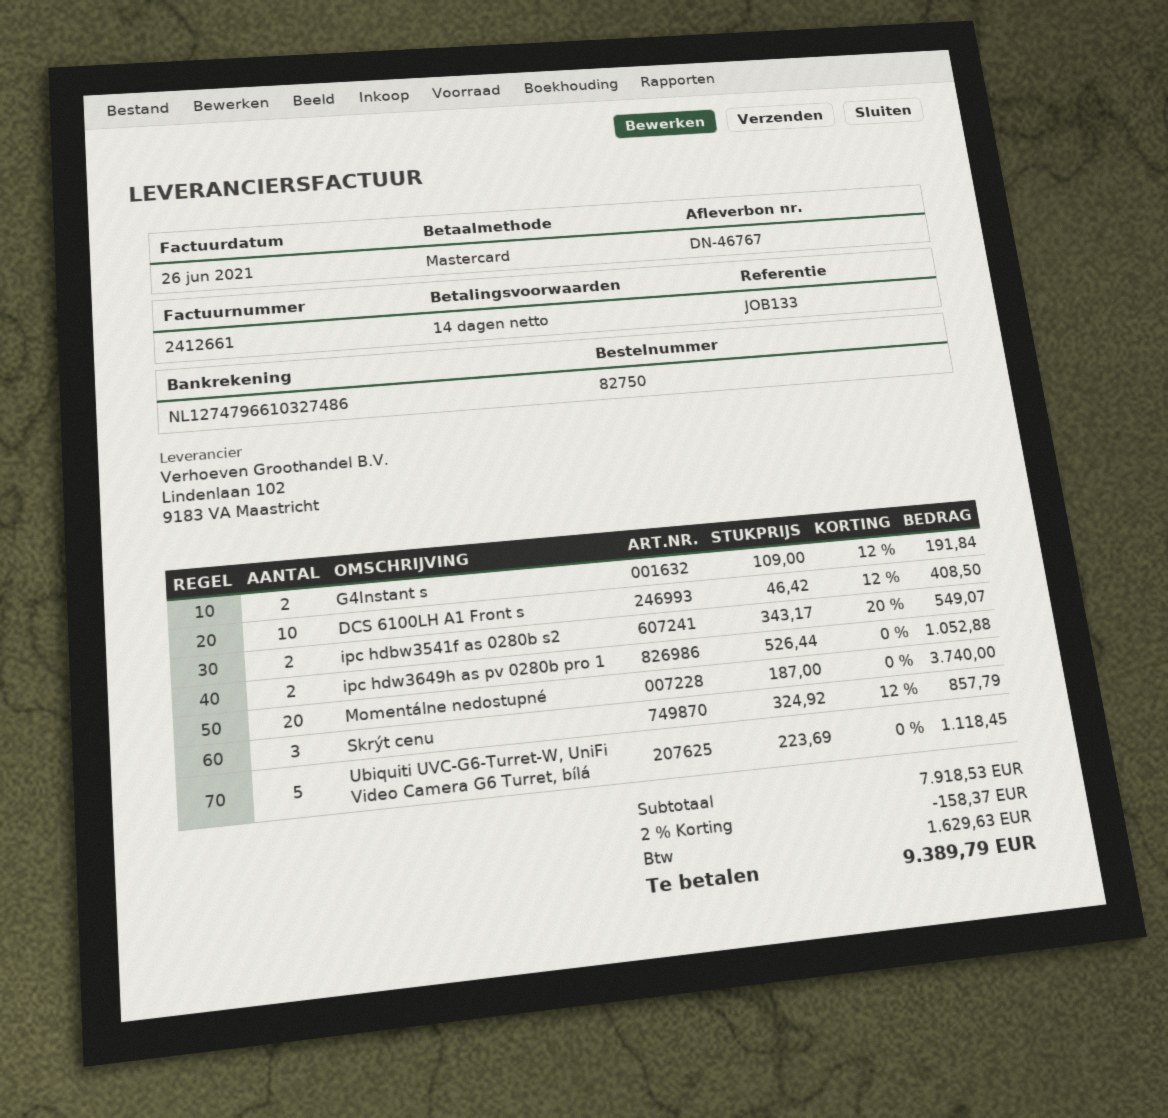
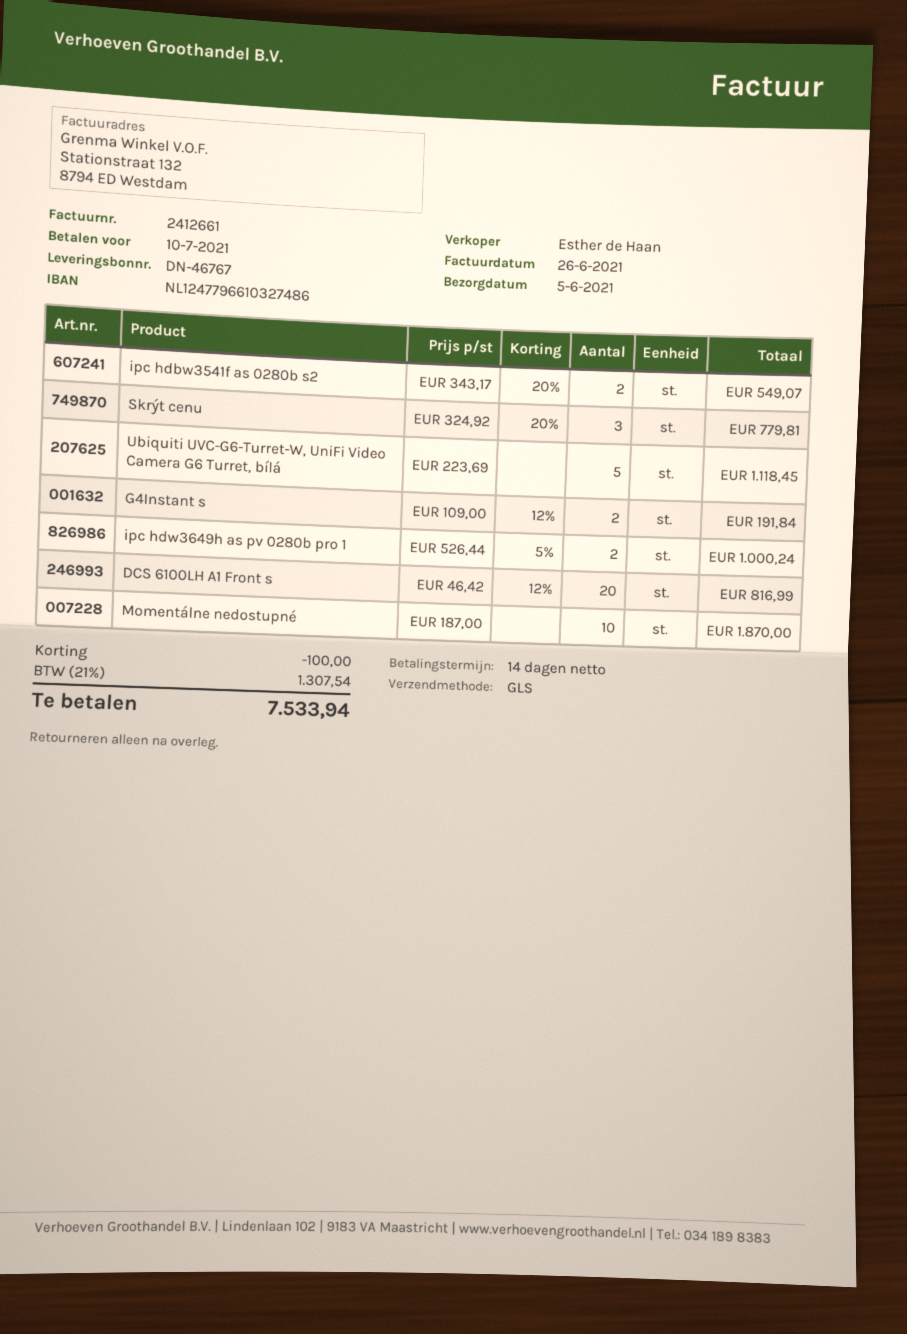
bank account: NL1274796610327486 -> NL1247796610327486
DCS 6100LH A1 Front s: 10 x 46.42 - 12% = 408.50 -> 20 x 46.42 - 12% = 816.99
ipc hdw3649h as pv 0280b pro 1: 2 x 526.44 = 1052.88 -> 2 x 526.44 - 5% = 1000.24
Momentálne nedostupné: 20 x 187.00 = 3740.00 -> 10 x 187.00 = 1870.00
Skrýt cenu: 3 x 324.92 - 12% = 857.79 -> 3 x 324.92 - 20% = 779.81
discount: 158.37 -> 100.00
tax: 1629.63 -> 1307.54
total: 9389.79 -> 7533.94

